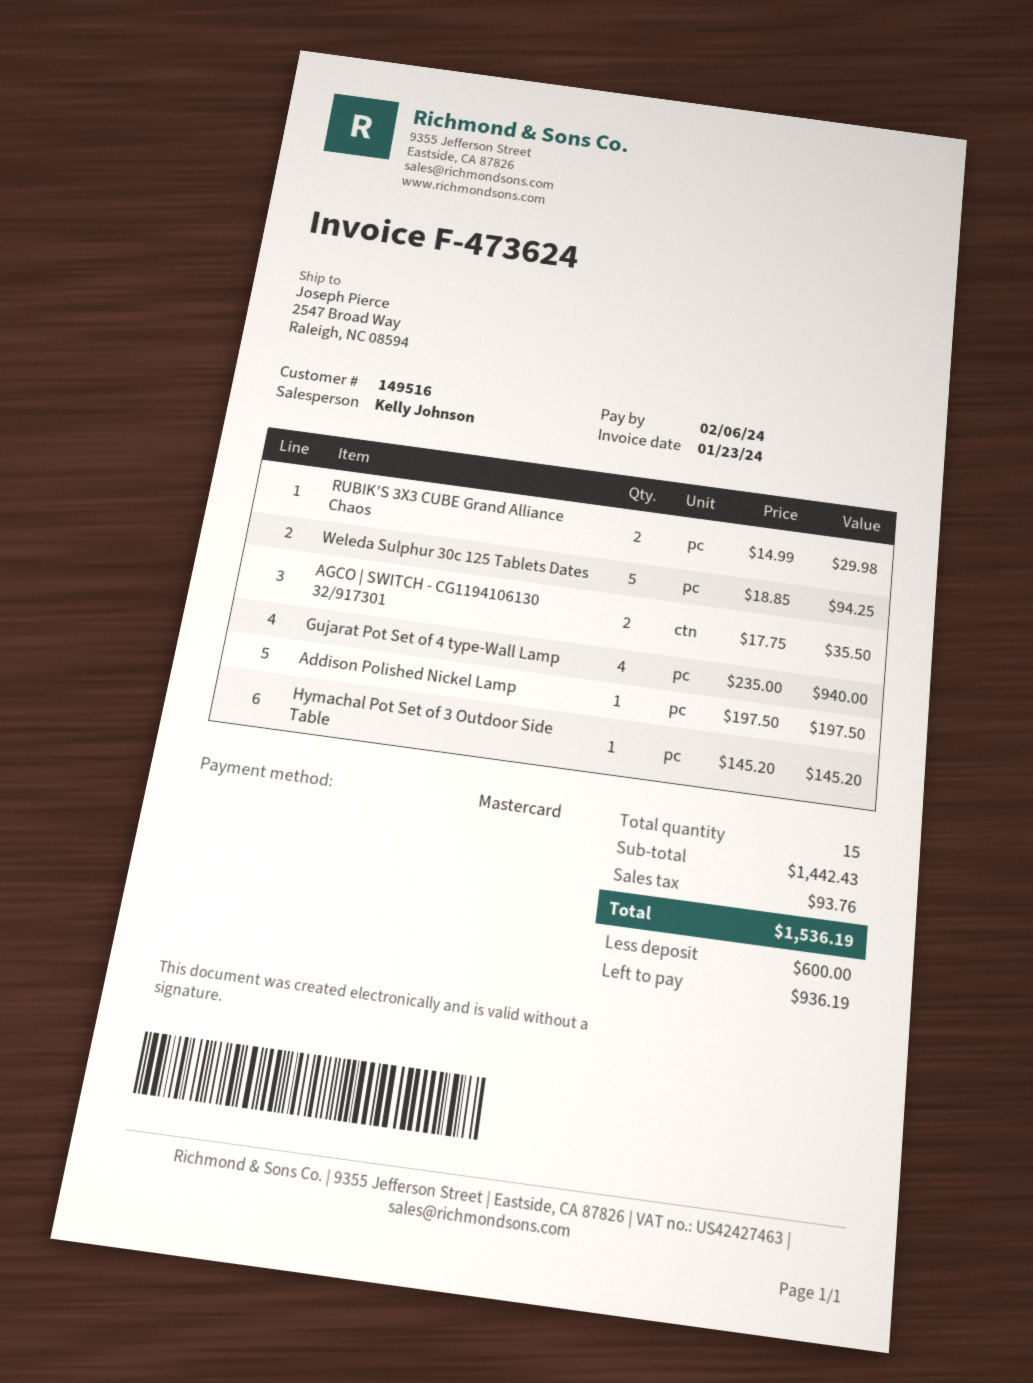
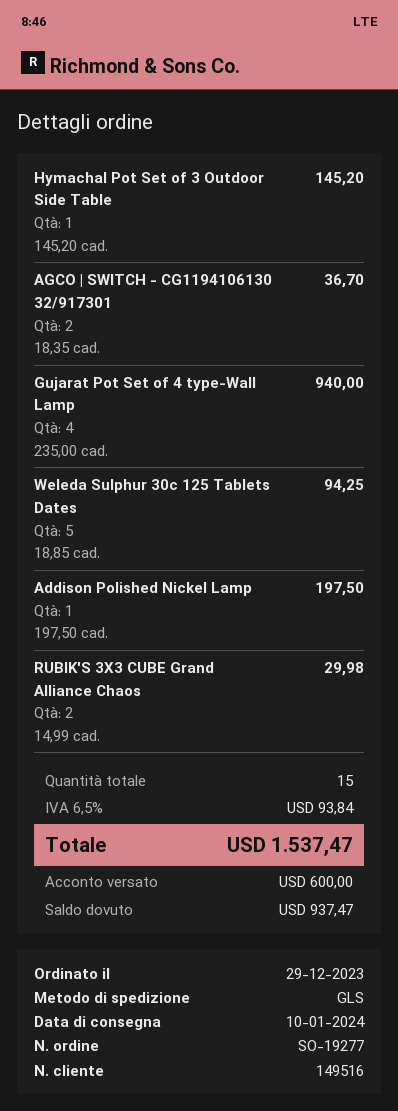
AGCO | SWITCH - CG1194106130 32/917301: 2 x 17.75 = 35.50 -> 2 x 18.35 = 36.70
tax: 93.76 -> 93.84
total: 1536.19 -> 1537.47
balance: 936.19 -> 937.47

